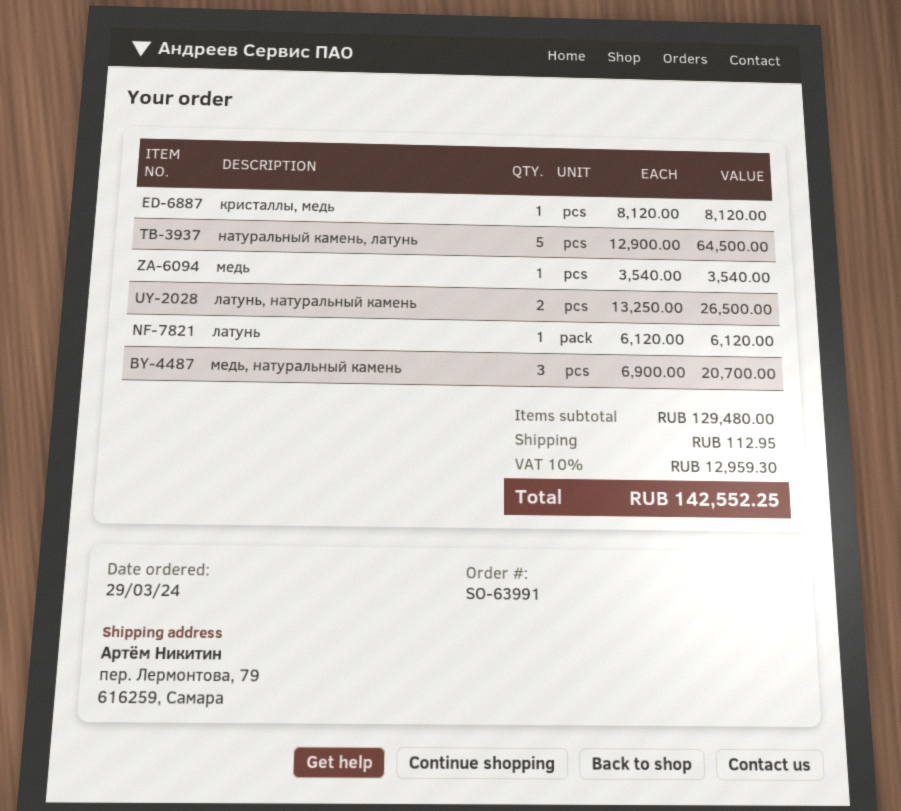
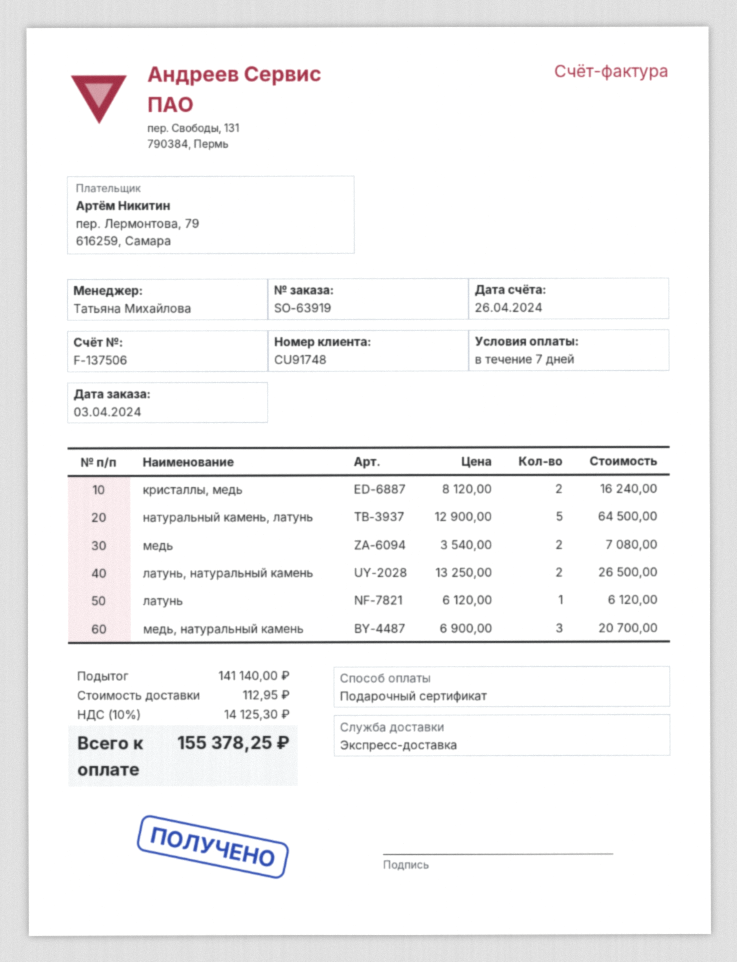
order number: SO-63991 -> SO-63919
order date: 2024-03-29 -> 2024-04-03
кристаллы, медь: 1 x 8120.00 = 8120.00 -> 2 x 8120.00 = 16240.00
медь: 1 x 3540.00 = 3540.00 -> 2 x 3540.00 = 7080.00
subtotal: 129480.00 -> 141140.00
tax: 10% = 12959.30 -> 10% = 14125.30
total: 142552.25 -> 155378.25

